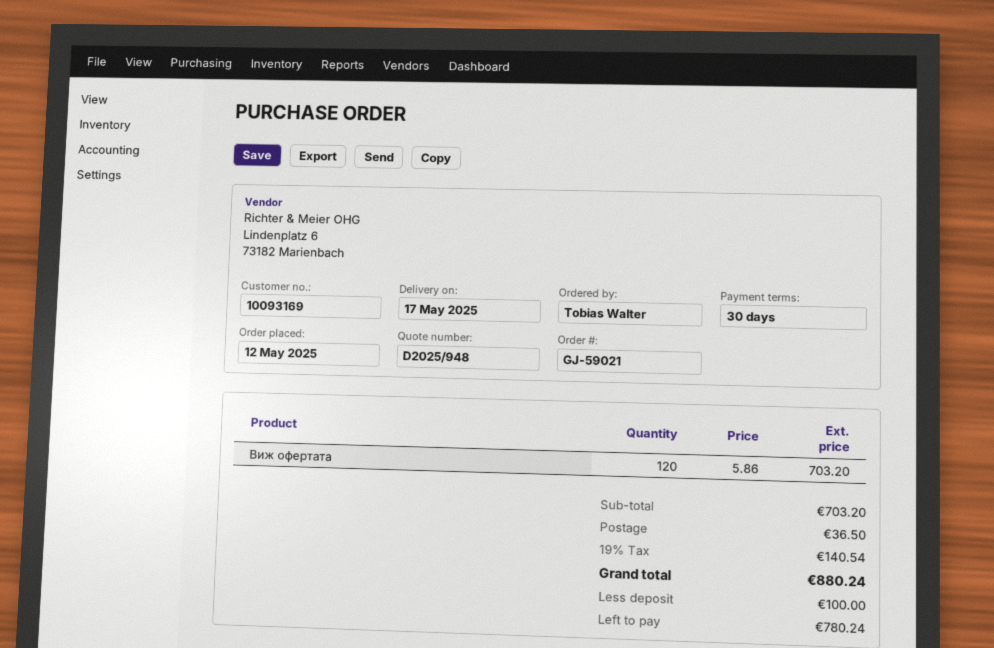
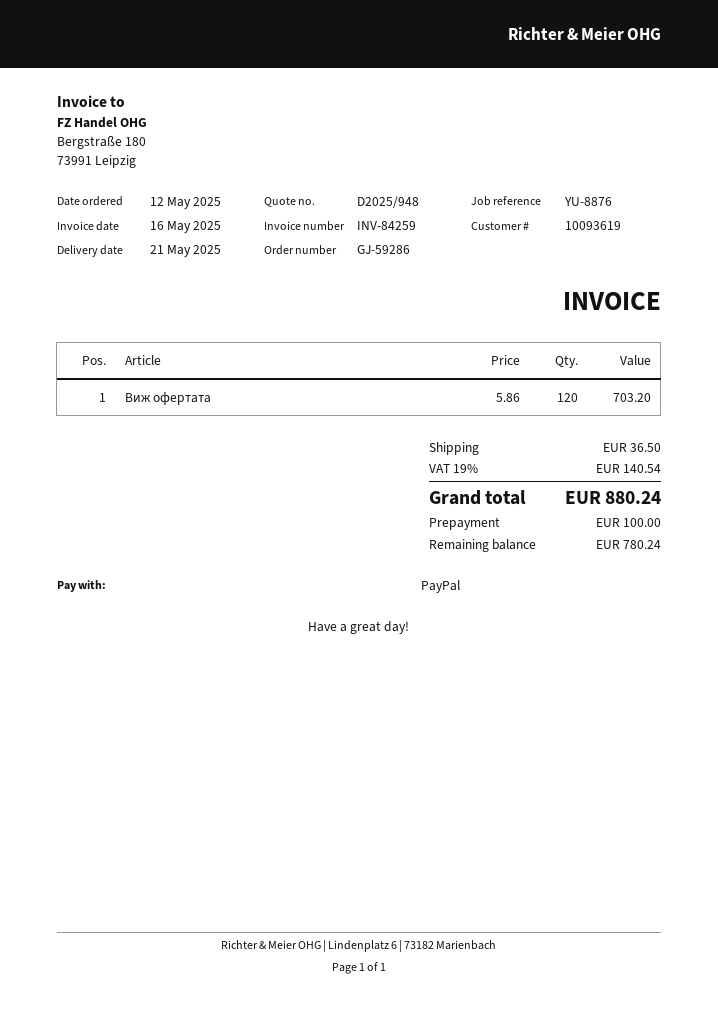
order number: GJ-59021 -> GJ-59286
delivery date: 2025-05-17 -> 2025-05-21
customer number: 10093169 -> 10093619

